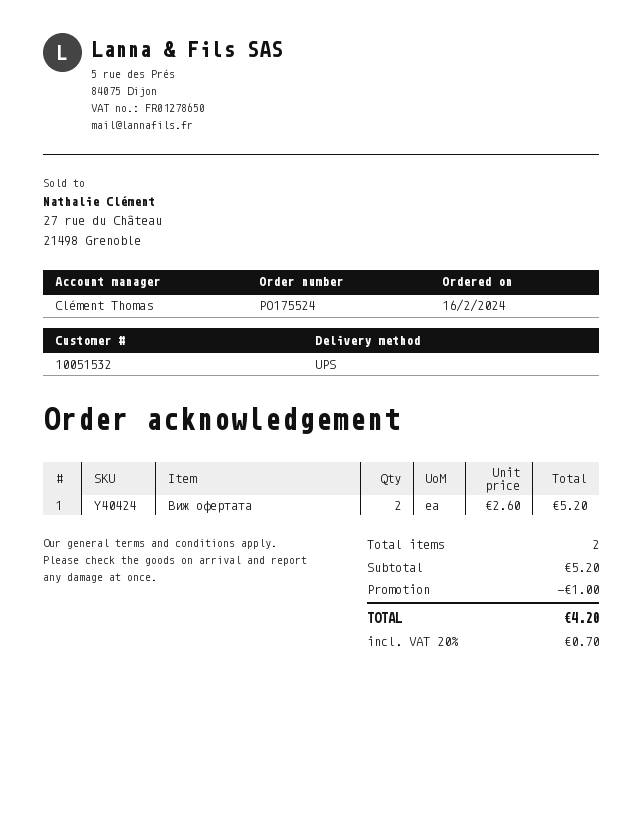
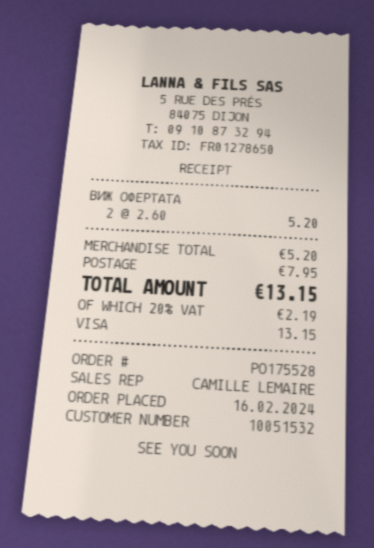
order number: PO175524 -> PO175528
sales rep: Clément Thomas -> CAMILLE LEMAIRE
discount: 1.00 -> none
shipping: none -> 7.95
tax: 20% = 0.70 -> 20% = 2.19
total: 4.20 -> 13.15

